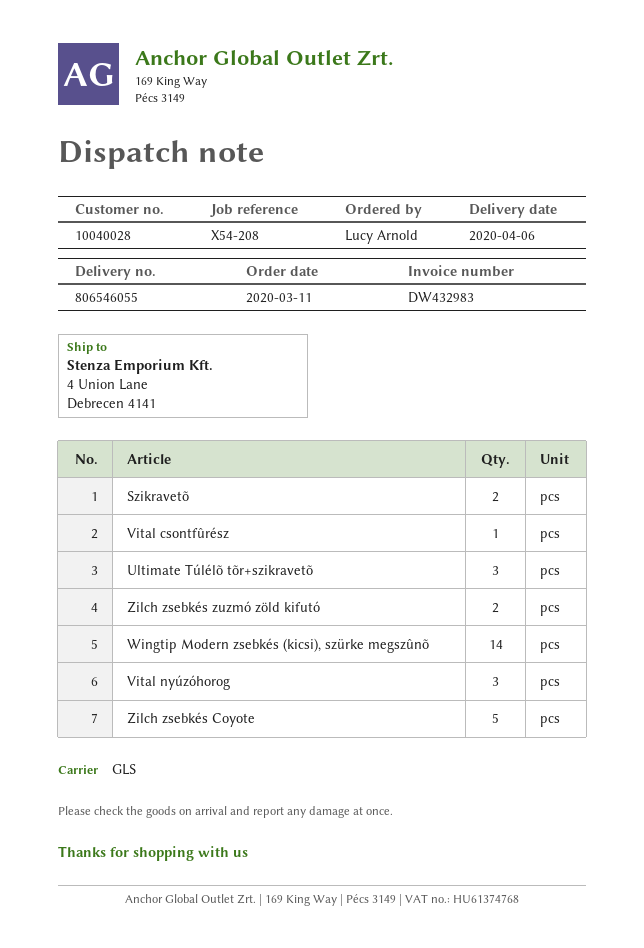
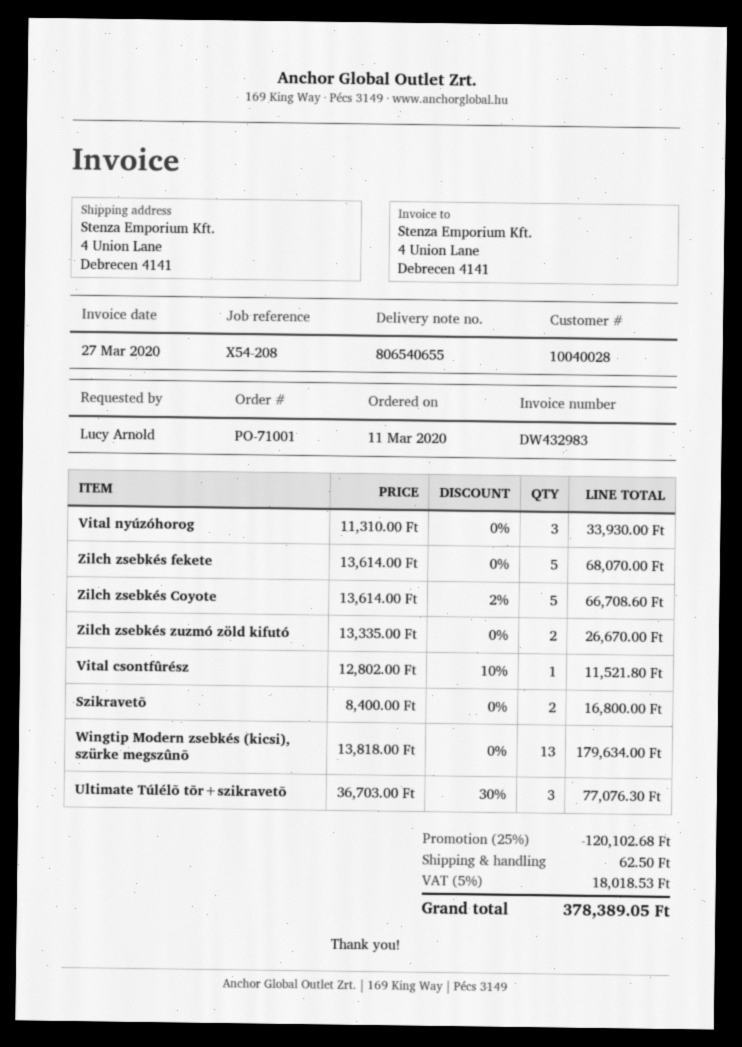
delivery note number: 806546055 -> 806540655
Wingtip Modern zsebkés (kicsi), szürke megszûnõ: 14 -> 13
Zilch zsebkés fekete: none -> 5

